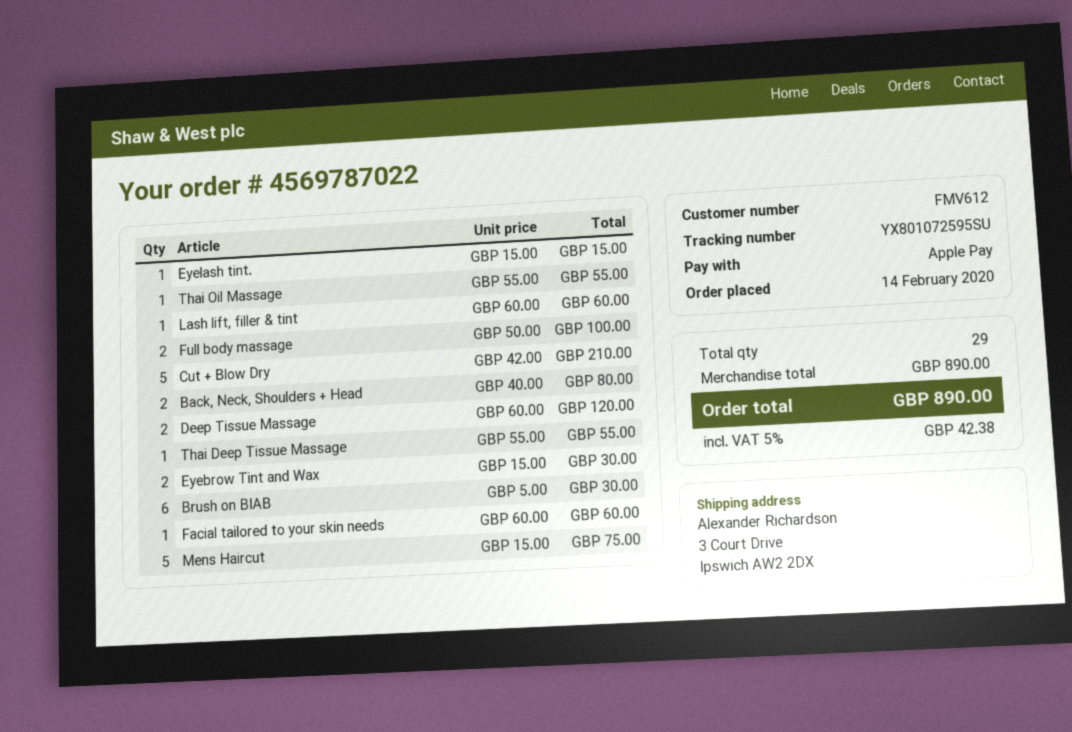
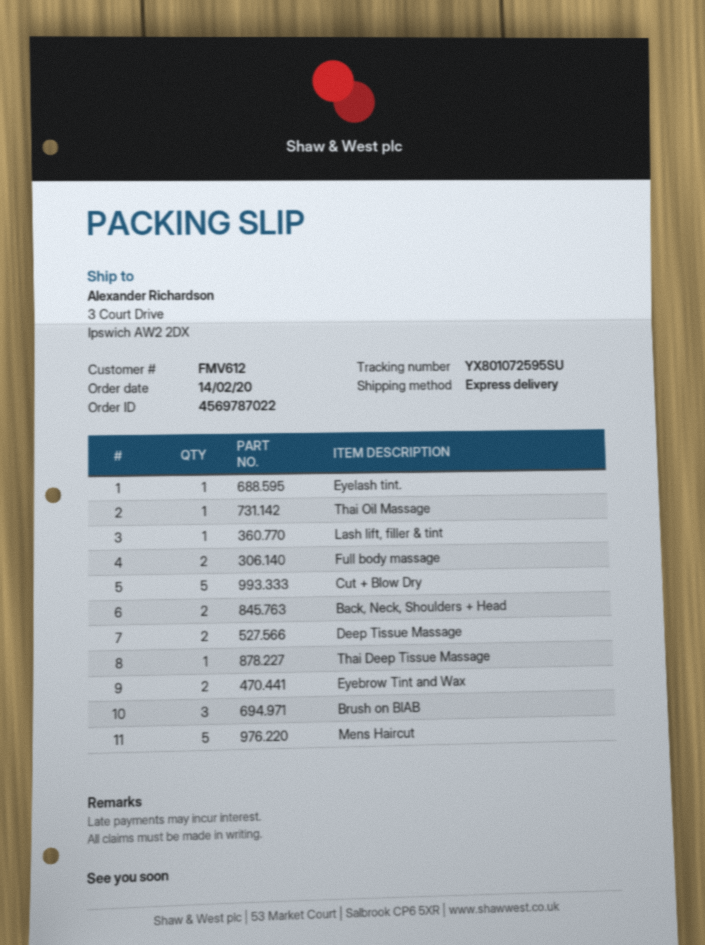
Brush on BIAB: 6 -> 3
Facial tailored to your skin needs: 1 -> none

